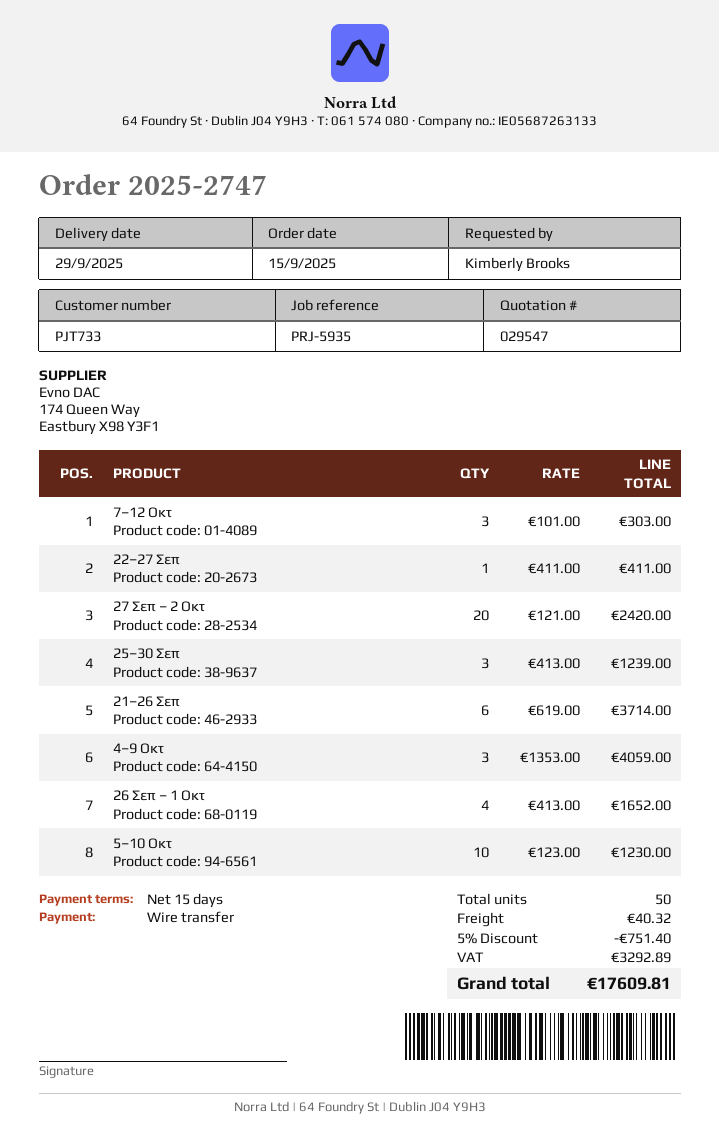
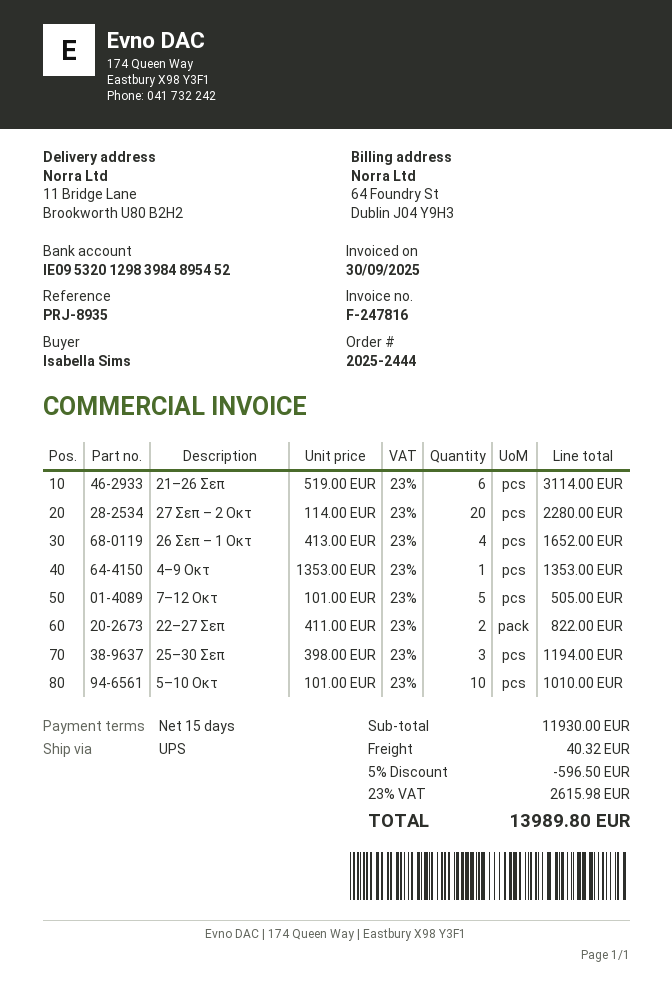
order number: 2025-2747 -> 2025-2444
reference: PRJ-5935 -> PRJ-8935
ordered by: Kimberly Brooks -> Isabella Sims
7–12 Οκτ: 3 x 101.00 = 303.00 -> 5 x 101.00 = 505.00
22–27 Σεπ: 1 x 411.00 = 411.00 -> 2 x 411.00 = 822.00
27 Σεπ – 2 Οκτ: 20 x 121.00 = 2420.00 -> 20 x 114.00 = 2280.00
25–30 Σεπ: 3 x 413.00 = 1239.00 -> 3 x 398.00 = 1194.00
21–26 Σεπ: 6 x 619.00 = 3714.00 -> 6 x 519.00 = 3114.00
4–9 Οκτ: 3 x 1353.00 = 4059.00 -> 1 x 1353.00 = 1353.00
5–10 Οκτ: 10 x 123.00 = 1230.00 -> 10 x 101.00 = 1010.00
discount: 5% = 751.40 -> 5% = 596.50
tax: 3292.89 -> 2615.98
total: 17609.81 -> 13989.80

